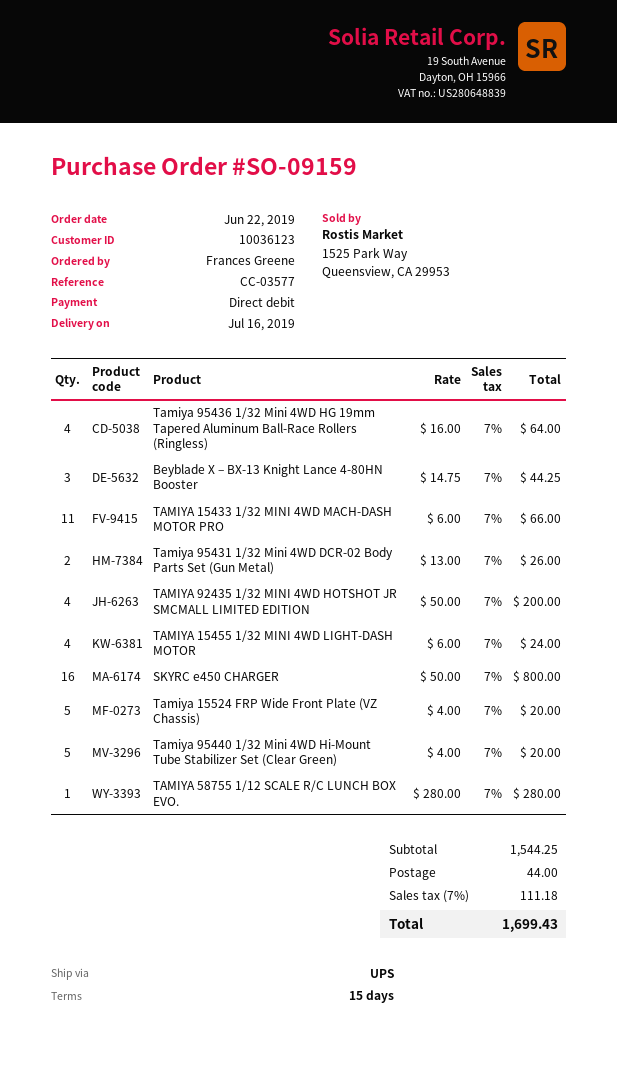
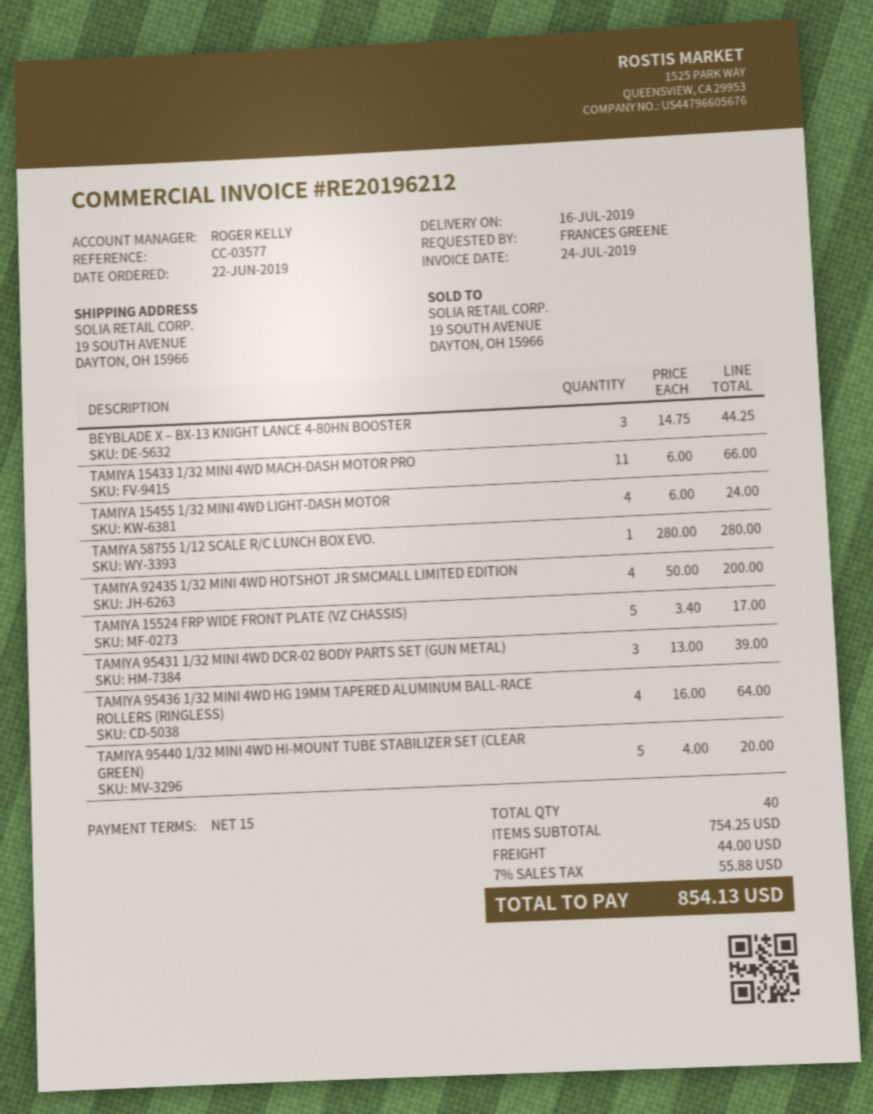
Tamiya 95431 1/32 Mini 4WD DCR-02 Body Parts Set (Gun Metal): 2 x 13.00 = 26.00 -> 3 x 13.00 = 39.00
SKYRC e450 CHARGER: 16 x 50.00 = 800.00 -> none
Tamiya 15524 FRP Wide Front Plate (VZ Chassis): 5 x 4.00 = 20.00 -> 5 x 3.40 = 17.00
subtotal: 1544.25 -> 754.25
tax: 7% = 111.18 -> 7% = 55.88
total: 1699.43 -> 854.13

